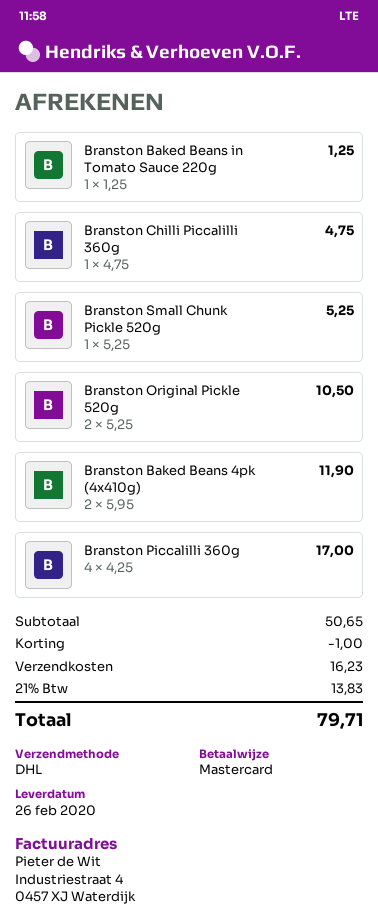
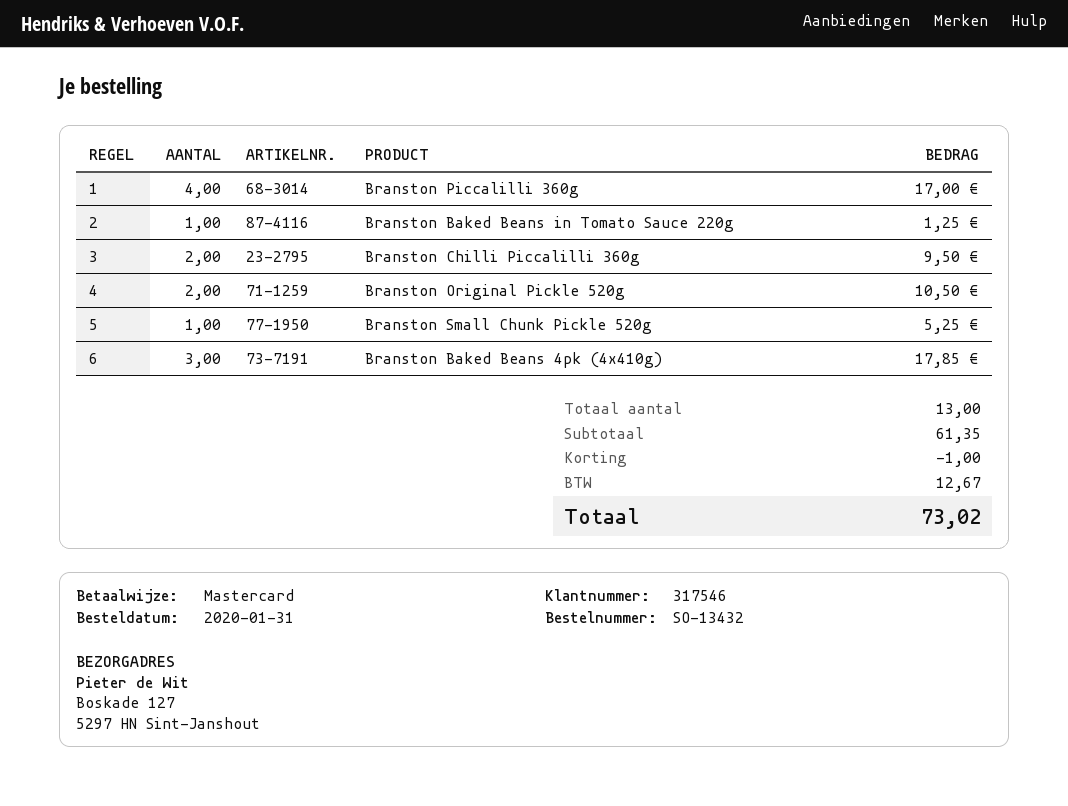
Branston Chilli Piccalilli 360g: 1 for 4.75 -> 2 for 9.50
Branston Baked Beans 4pk (4x410g): 2 for 11.90 -> 3 for 17.85
subtotal: 50.65 -> 61.35
shipping: 16.23 -> none
tax: 13.83 -> 12.67
total: 79.71 -> 73.02

